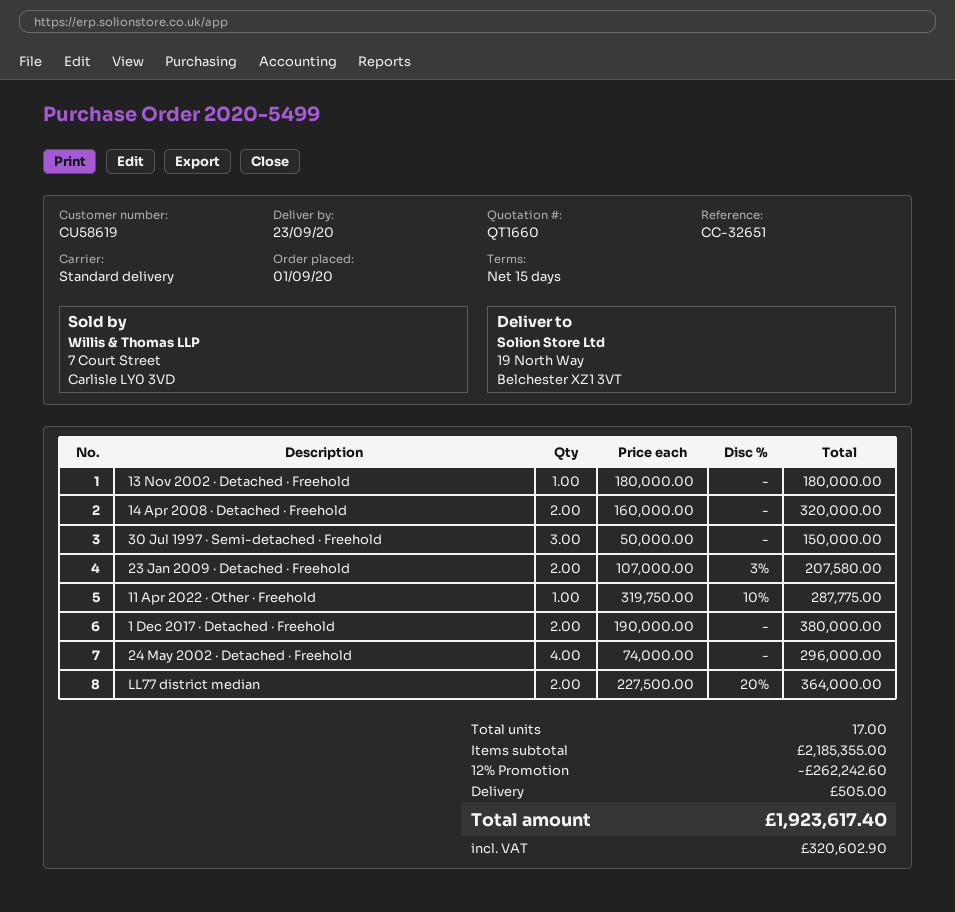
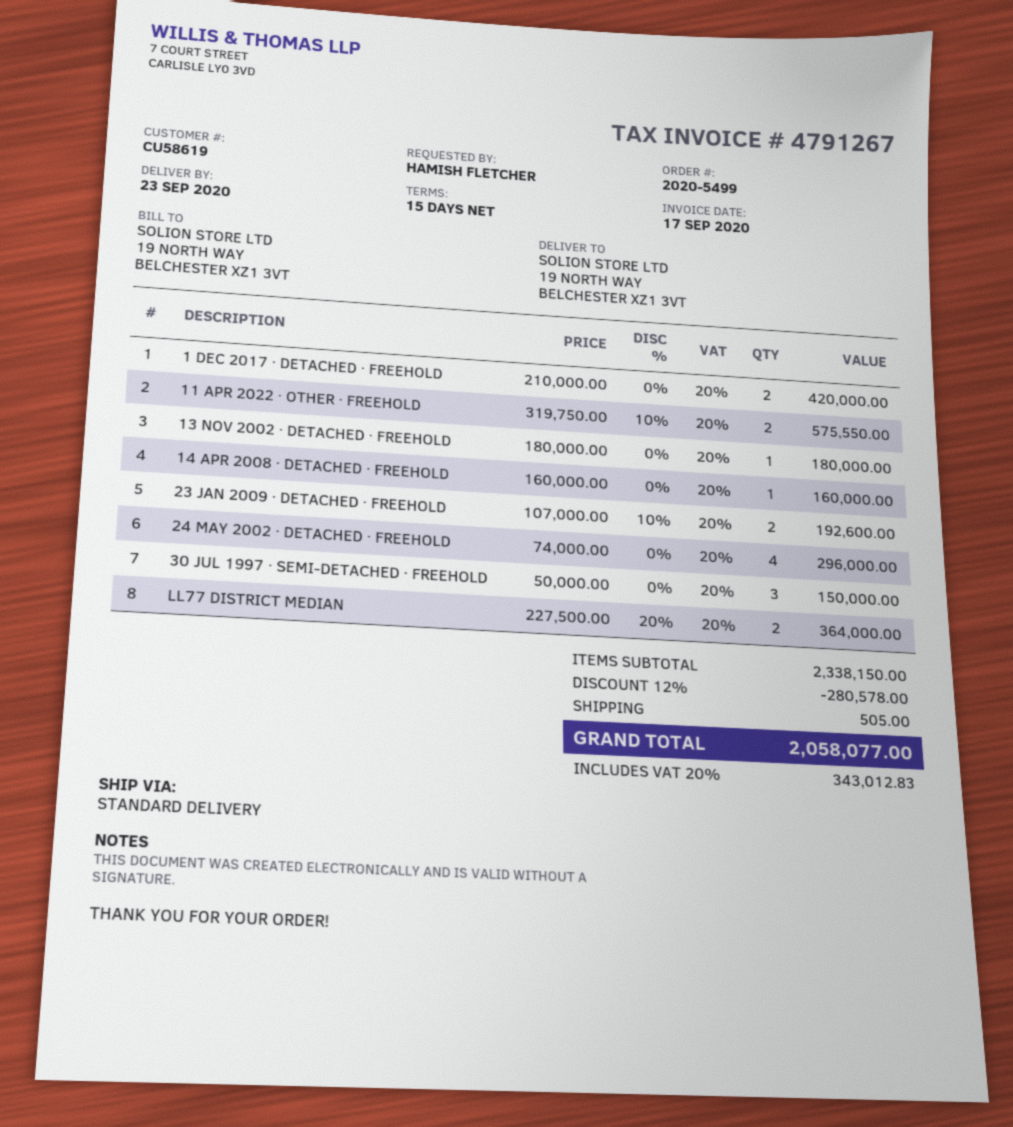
14 Apr 2008 · Detached · Freehold: 2 x 160000.00 = 320000.00 -> 1 x 160000.00 = 160000.00
23 Jan 2009 · Detached · Freehold: 2 x 107000.00 - 3% = 207580.00 -> 2 x 107000.00 - 10% = 192600.00
11 Apr 2022 · Other · Freehold: 1 x 319750.00 - 10% = 287775.00 -> 2 x 319750.00 - 10% = 575550.00
1 Dec 2017 · Detached · Freehold: 2 x 190000.00 = 380000.00 -> 2 x 210000.00 = 420000.00
subtotal: 2185355.00 -> 2338150.00
discount: 12% = 262242.60 -> 12% = 280578.00
tax: 320602.90 -> 343012.83
total: 1923617.40 -> 2058077.00

